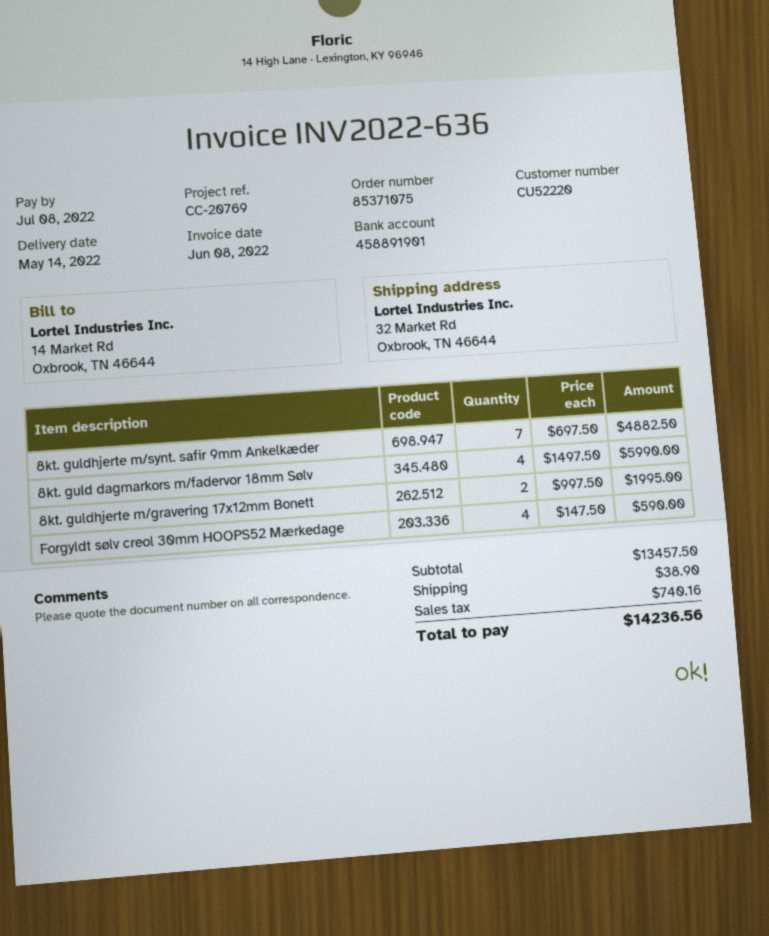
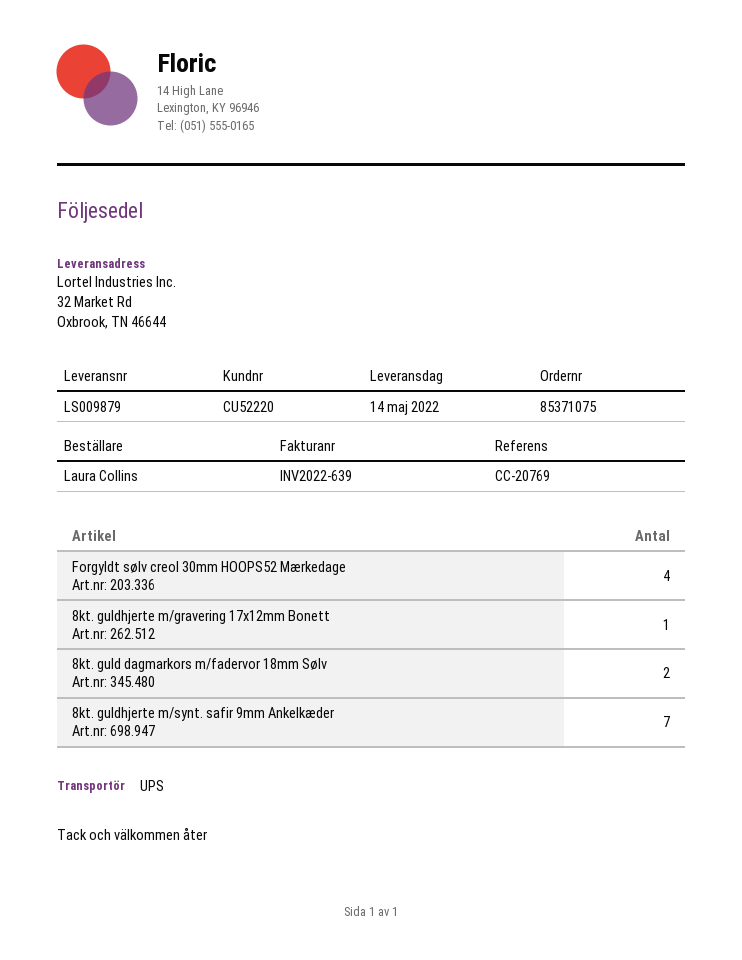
invoice number: INV2022-636 -> INV2022-639
8kt. guld dagmarkors m/fadervor 18mm Sølv: 4 -> 2
8kt. guldhjerte m/gravering 17x12mm Bonett: 2 -> 1

